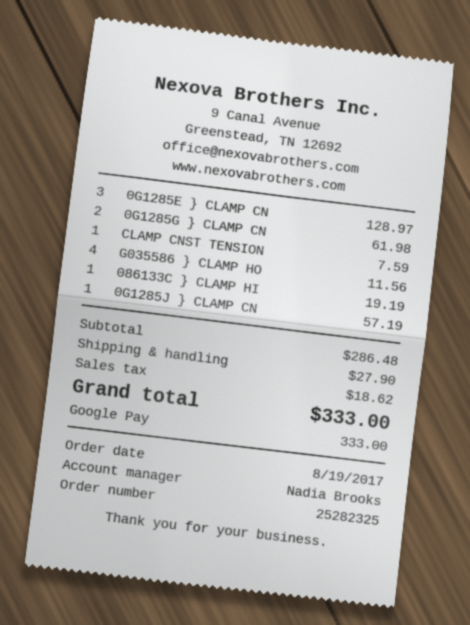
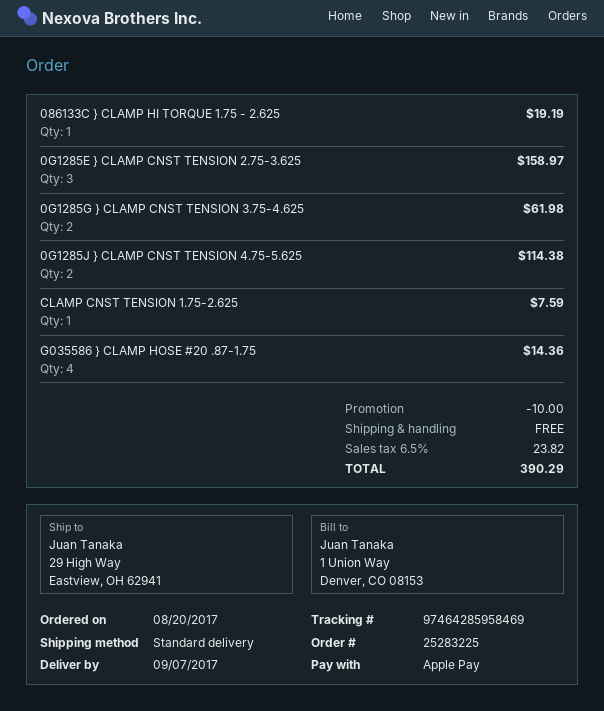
order number: 25282325 -> 25283225
order date: 2017-08-19 -> 2017-08-20
payment method: Google Pay -> Apple Pay
0G1285E } CLAMP CN: 3 for 128.97 -> 3 for 158.97
G035586 } CLAMP HO: 4 for 11.56 -> 4 for 14.36
0G1285J } CLAMP CN: 1 for 57.19 -> 2 for 114.38
discount: none -> 10.00
shipping: 27.90 -> 0.00
tax: 18.62 -> 23.82
total: 333.00 -> 390.29

